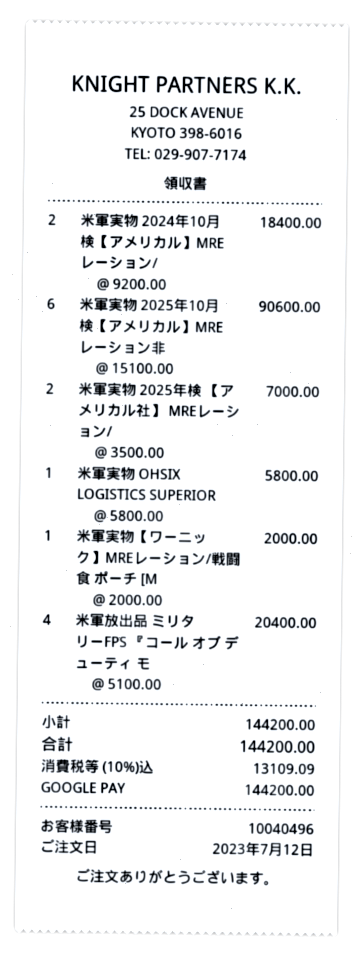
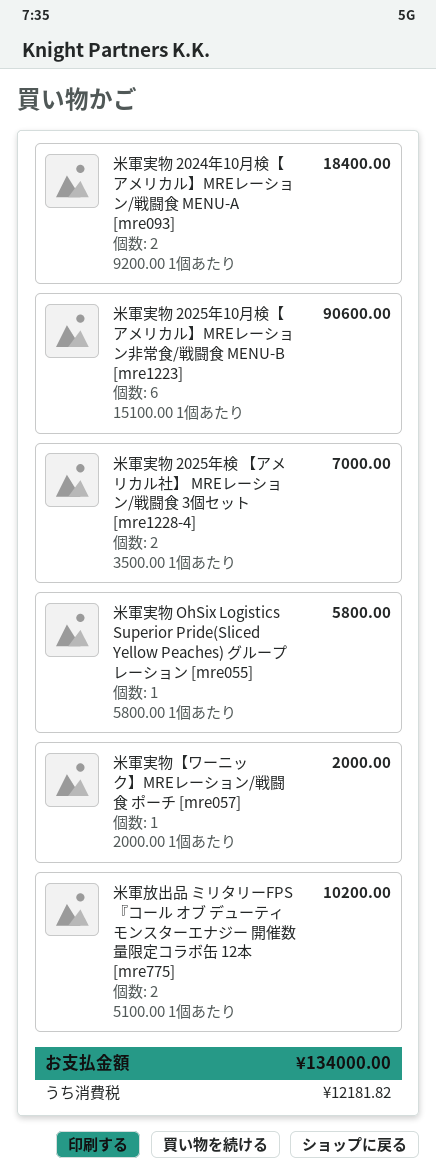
米軍放出品 ミリタリーFPS 『コール オブ デューティ モ: 4 x 5100.00 = 20400.00 -> 2 x 5100.00 = 10200.00
tax: 13109.09 -> 12181.82
total: 144200.00 -> 134000.00

